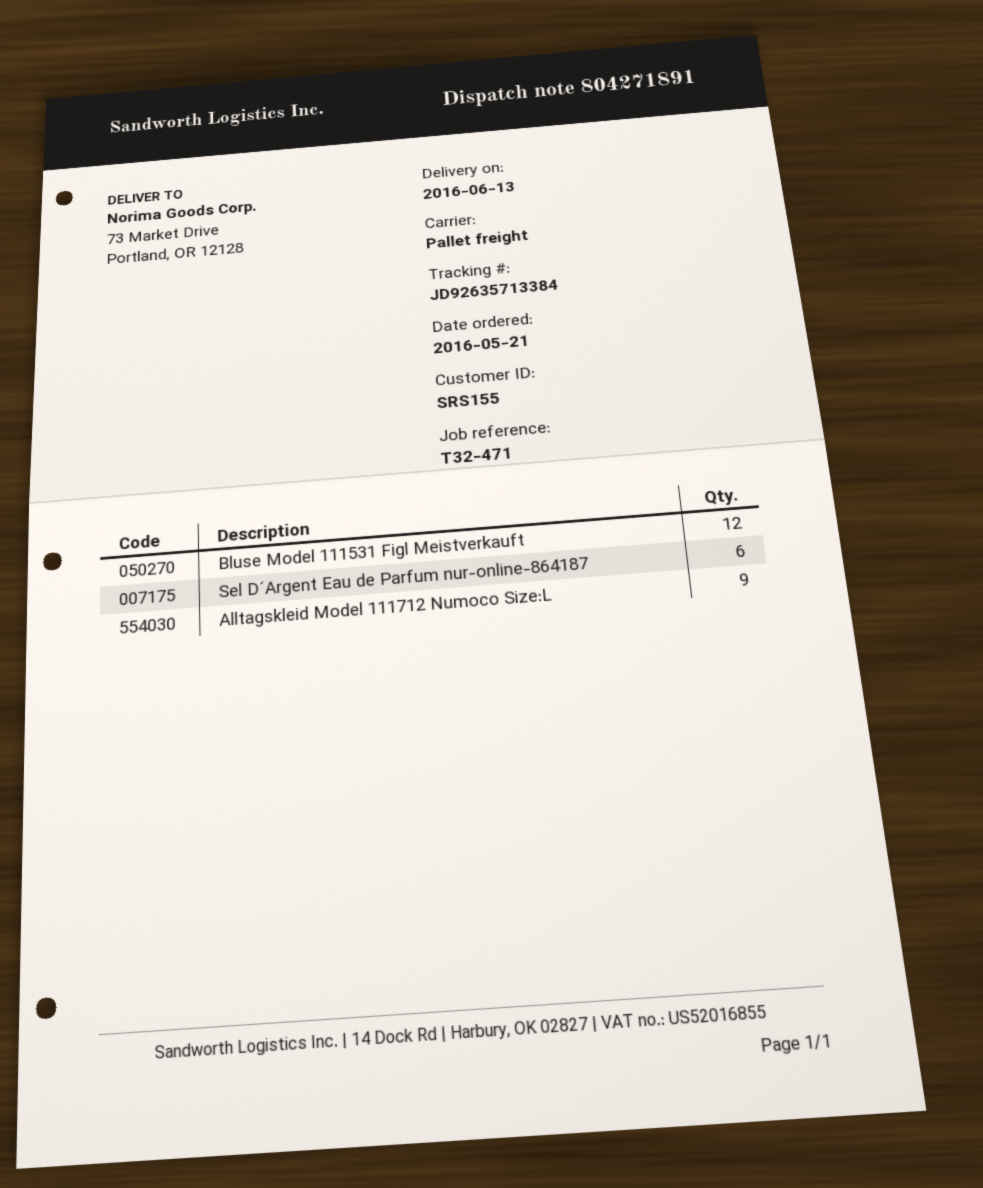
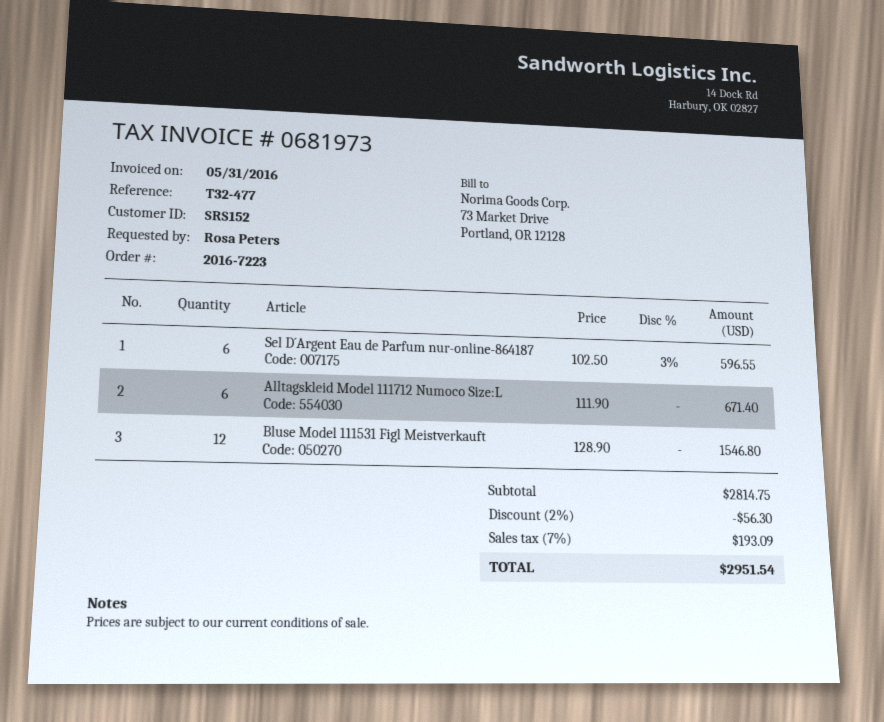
customer number: SRS155 -> SRS152
reference: T32-471 -> T32-477
Alltagskleid Model 111712 Numoco Size:L: 9 -> 6

